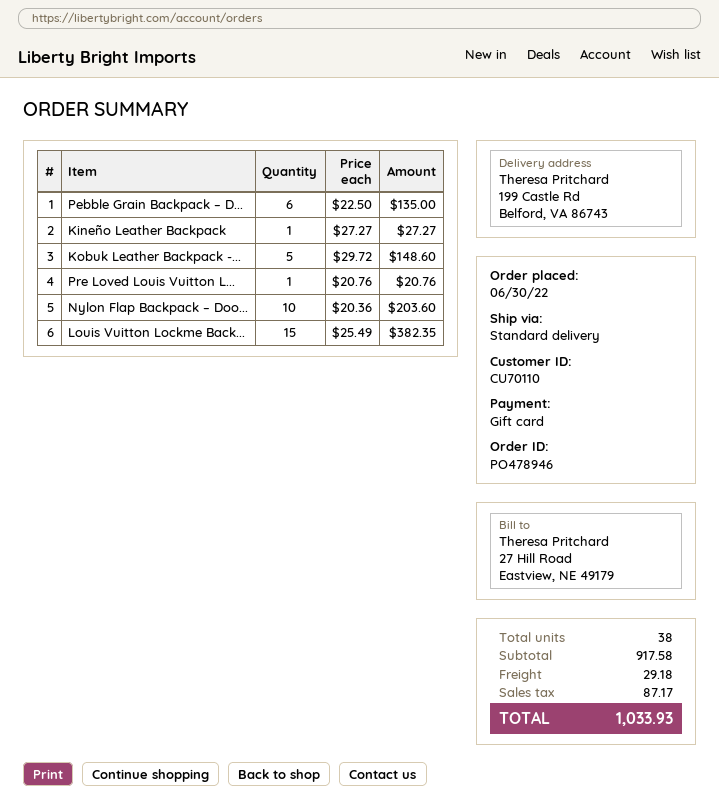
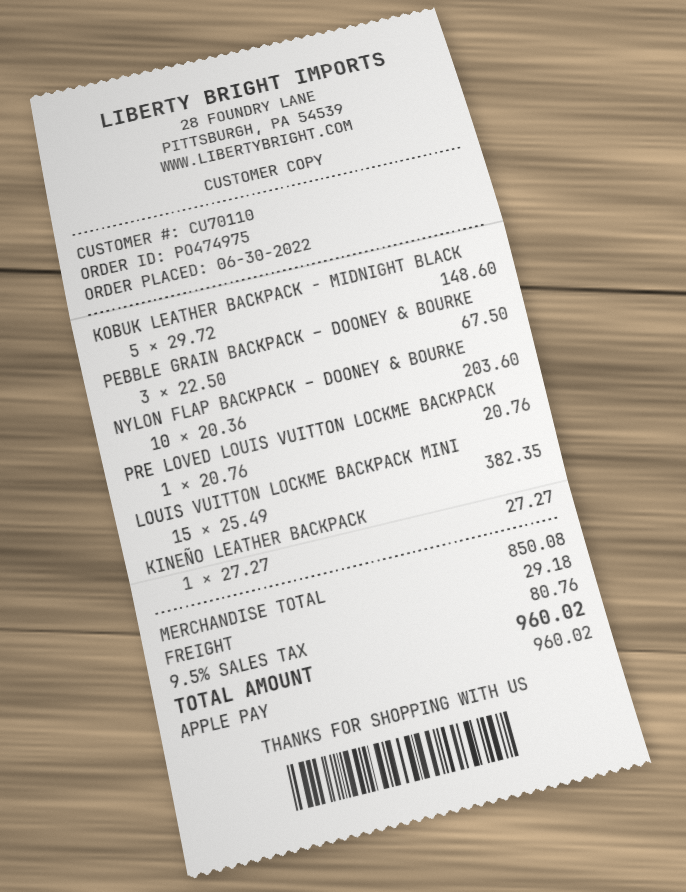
order number: PO478946 -> PO474975
payment method: gift card -> Apple Pay
Pebble Grain Backpack – D...: 6 x 22.50 = 135.00 -> 3 x 22.50 = 67.50
subtotal: 917.58 -> 850.08
tax: 87.17 -> 80.76
total: 1033.93 -> 960.02

